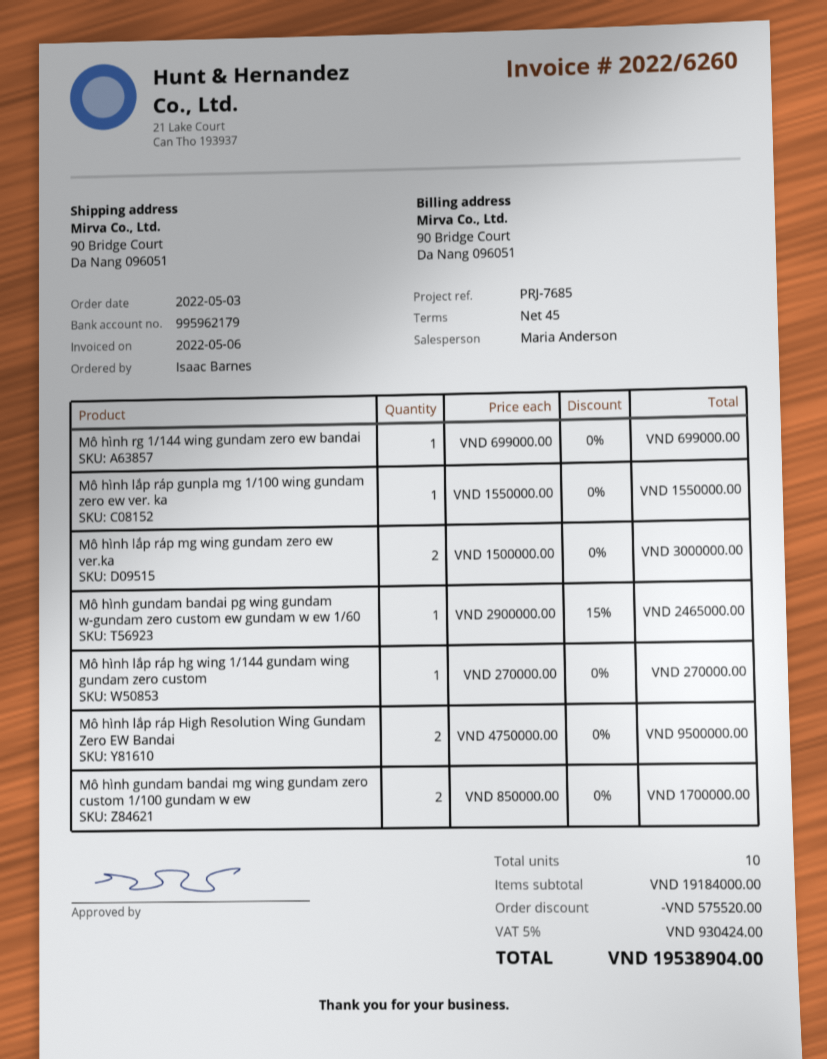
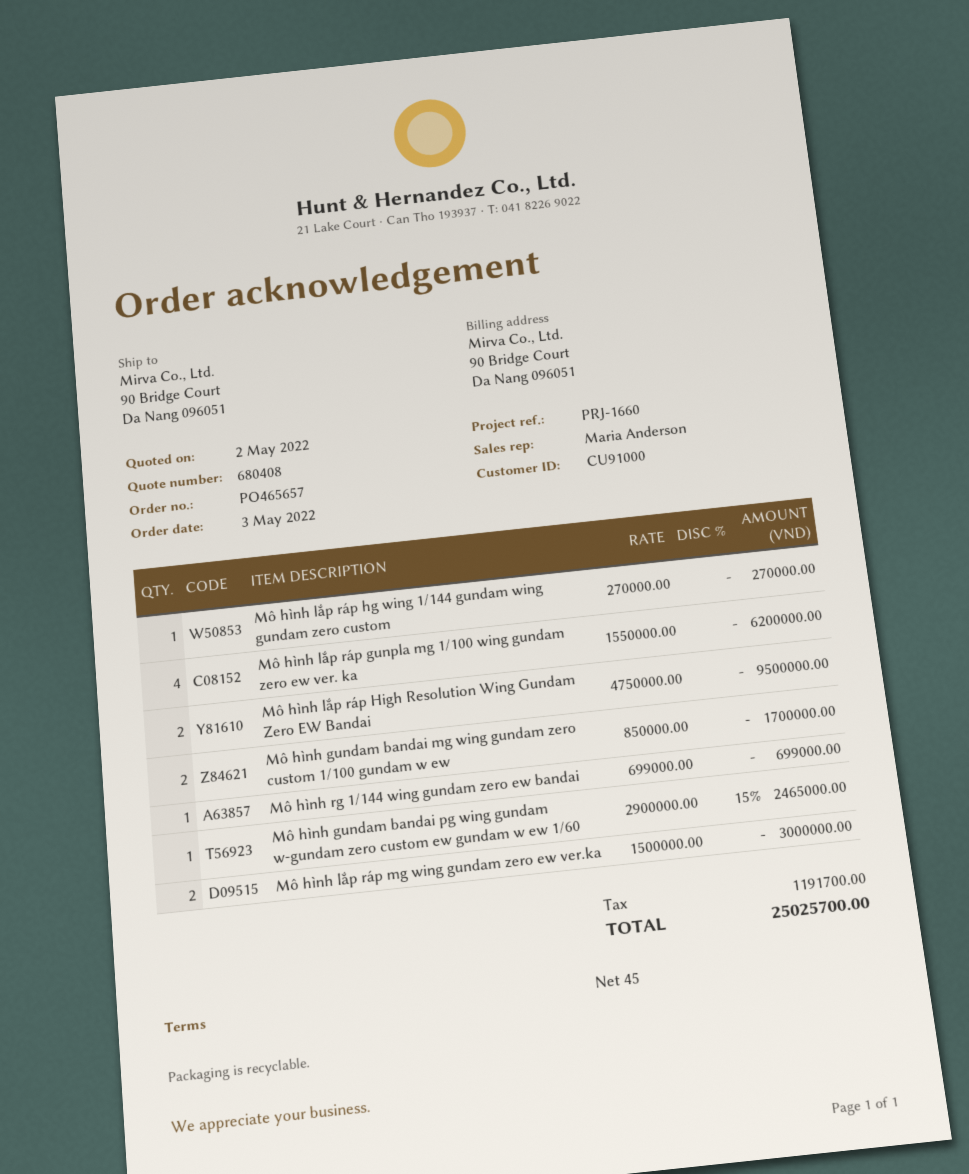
reference: PRJ-7685 -> PRJ-1660
Mô hình lắp ráp gunpla mg 1/100 wing gundam zero ew ver. ka: 1 x 1550000.00 = 1550000.00 -> 4 x 1550000.00 = 6200000.00
discount: 575520.00 -> none
tax: 930424.00 -> 1191700.00
total: 19538904.00 -> 25025700.00

